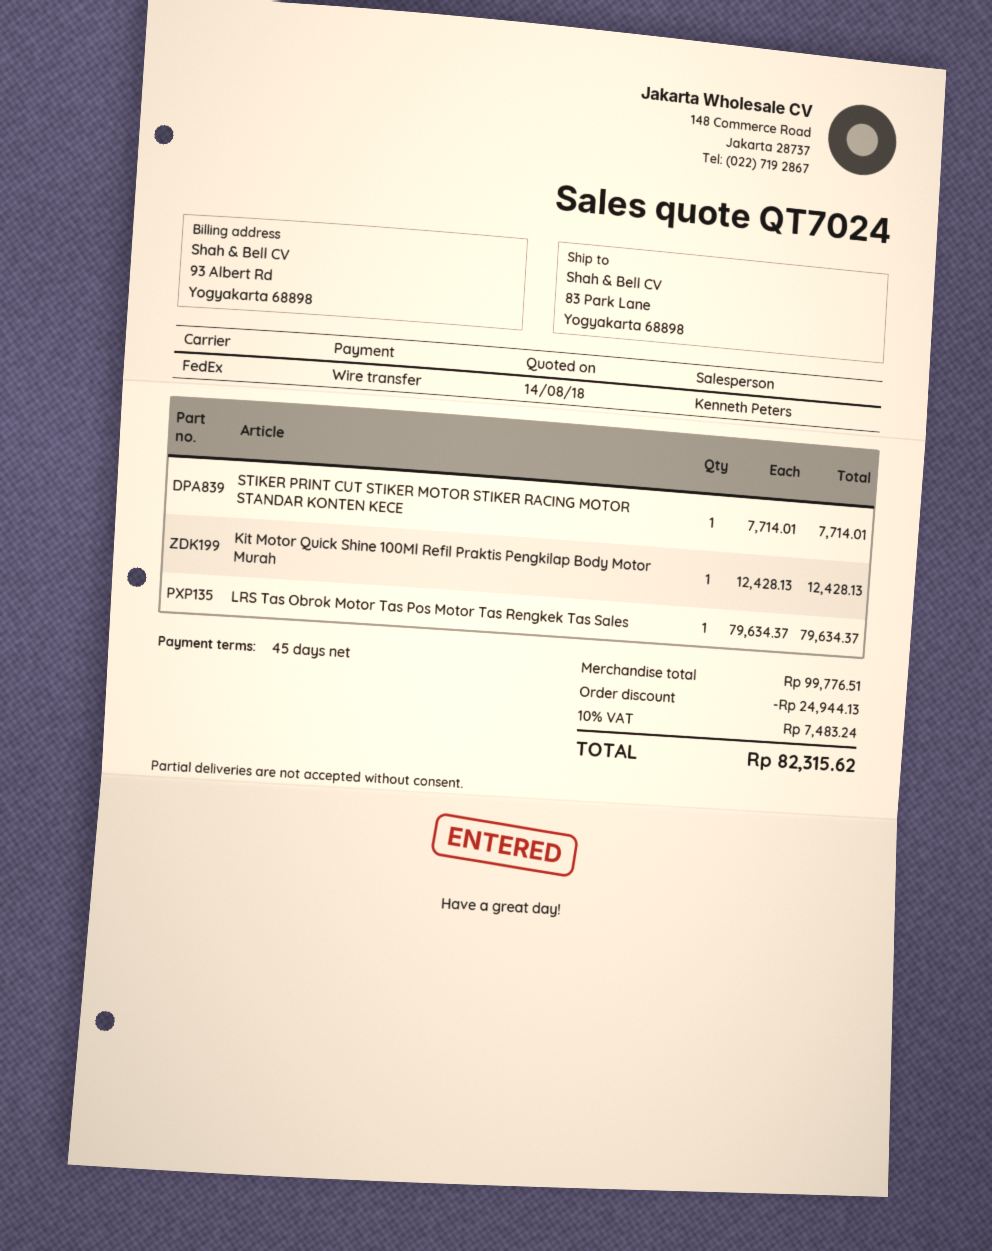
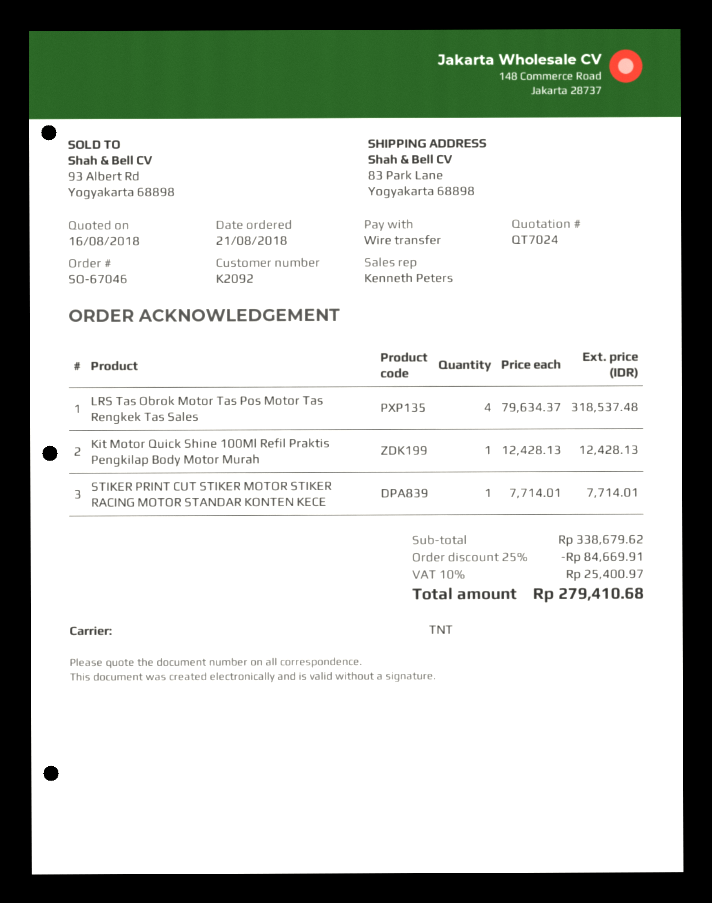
quote date: 2018-08-14 -> 2018-08-16
shipping method: FedEx -> TNT
LRS Tas Obrok Motor Tas Pos Motor Tas Rengkek Tas Sales: 1 x 79634.37 = 79634.37 -> 4 x 79634.37 = 318537.48
subtotal: 99776.51 -> 338679.62
discount: 24944.13 -> 84669.91
tax: 10% = 7483.24 -> 10% = 25400.97
total: 82315.62 -> 279410.68

